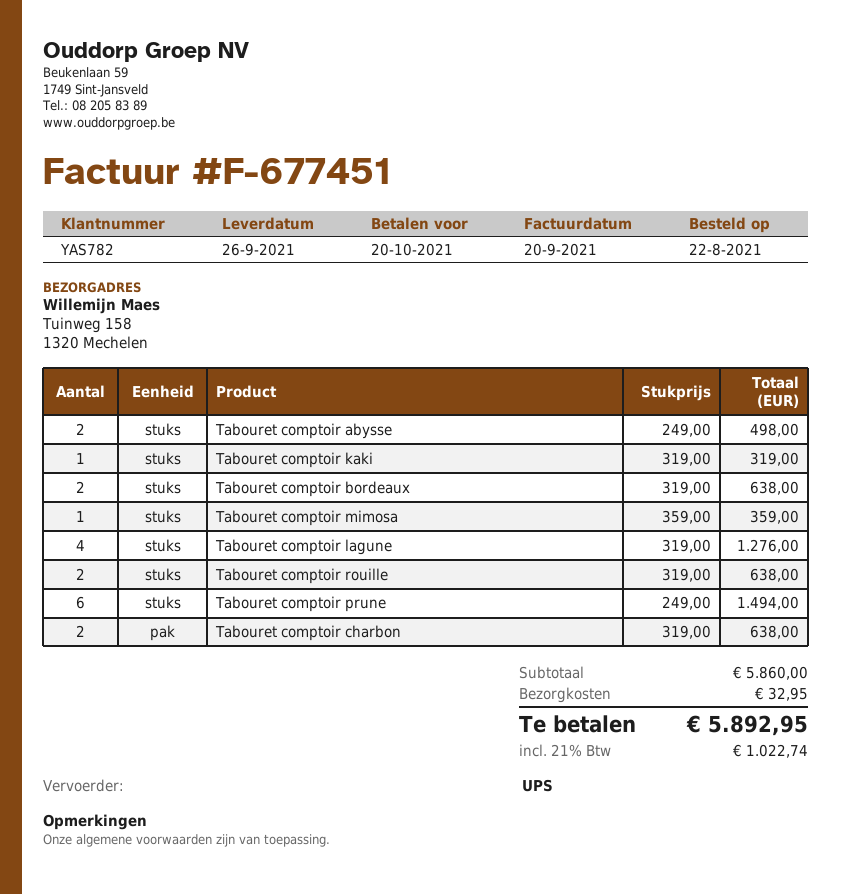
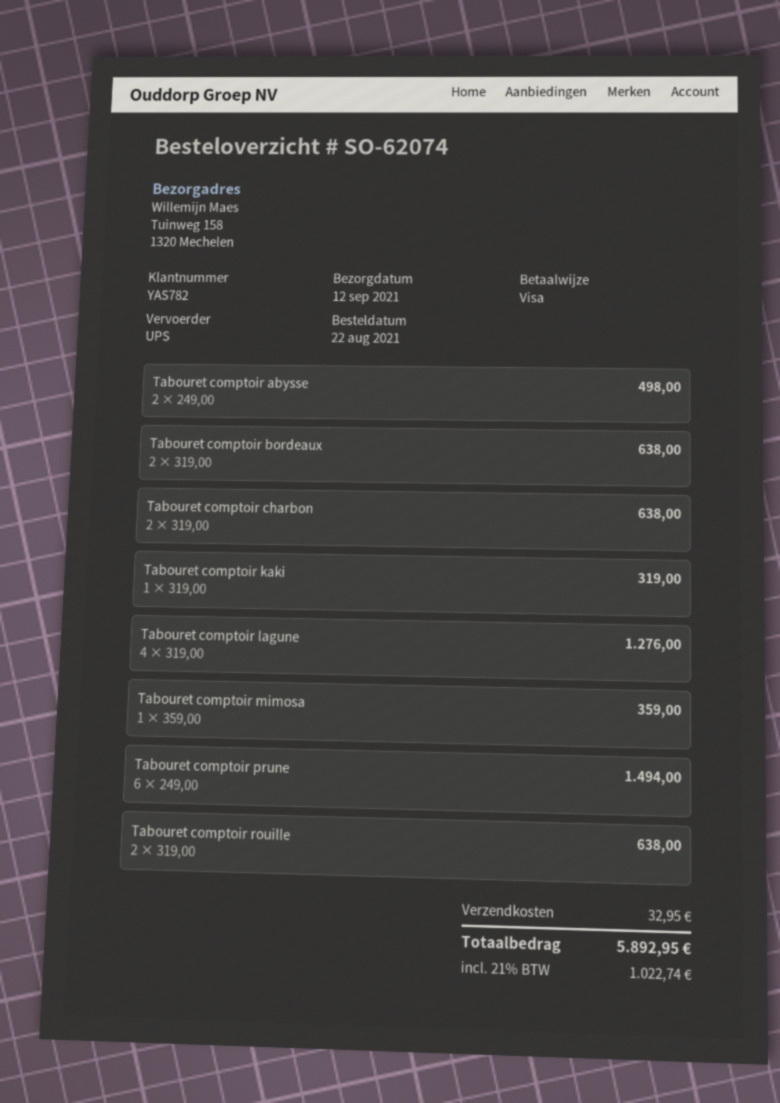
delivery date: 2021-09-26 -> 2021-09-12

